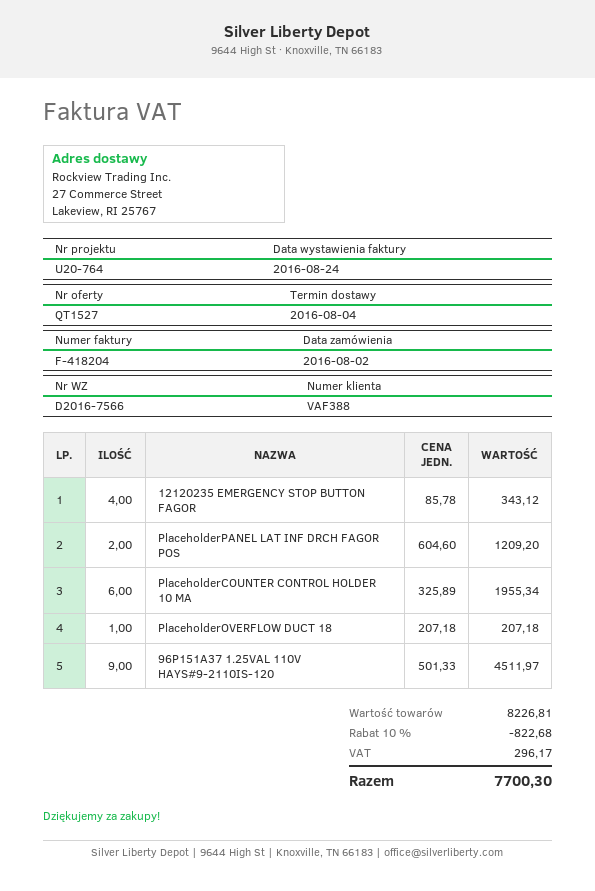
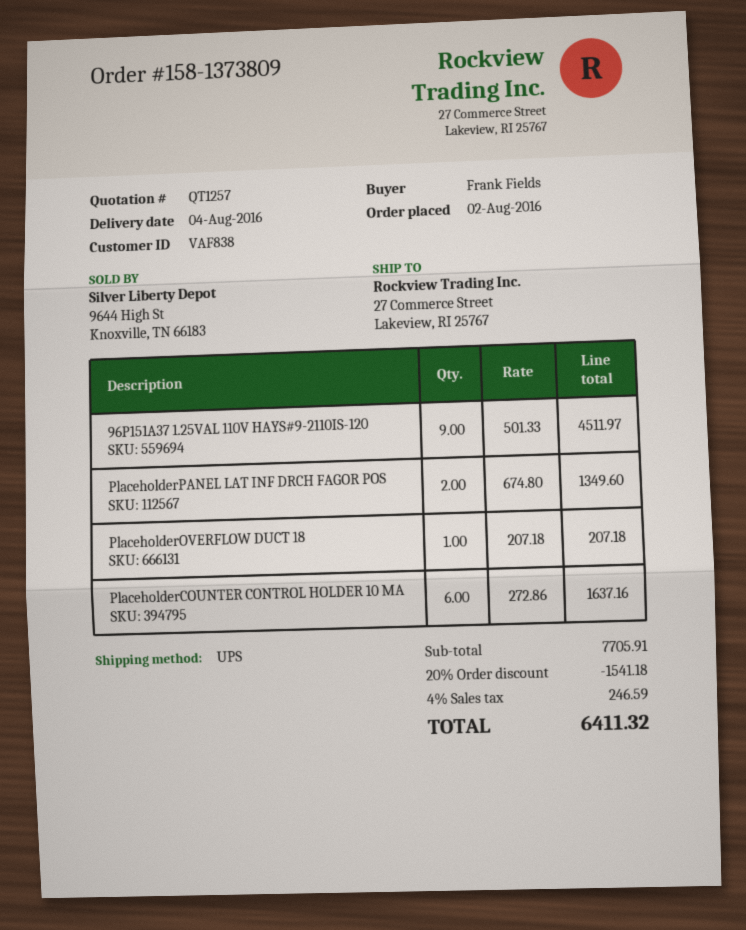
quote number: QT1527 -> QT1257
customer number: VAF388 -> VAF838
12120235 EMERGENCY STOP BUTTON FAGOR: 4 x 85.78 = 343.12 -> none
PlaceholderPANEL LAT INF DRCH FAGOR POS: 2 x 604.60 = 1209.20 -> 2 x 674.80 = 1349.60
PlaceholderCOUNTER CONTROL HOLDER 10 MA: 6 x 325.89 = 1955.34 -> 6 x 272.86 = 1637.16
subtotal: 8226.81 -> 7705.91
discount: 10% = 822.68 -> 20% = 1541.18
tax: 296.17 -> 246.59
total: 7700.30 -> 6411.32

